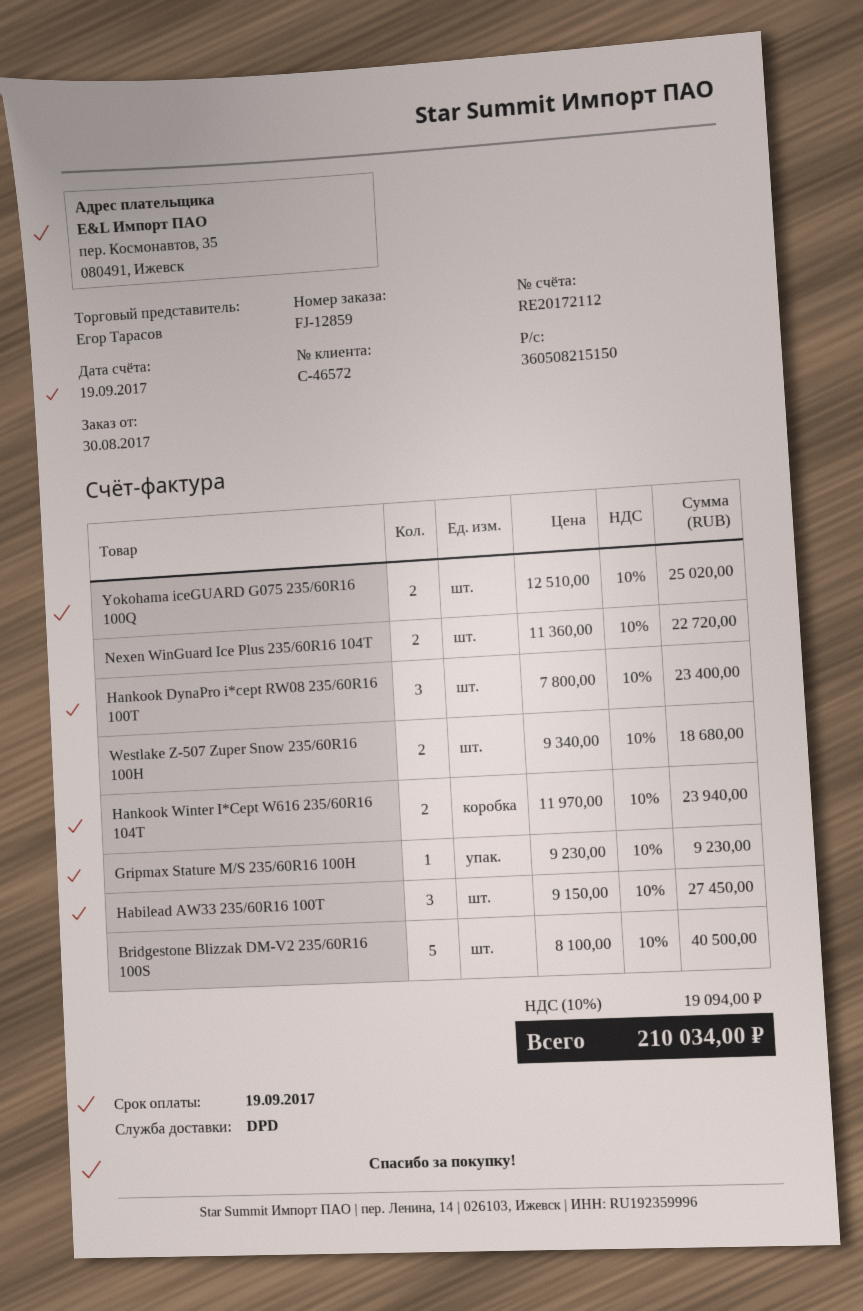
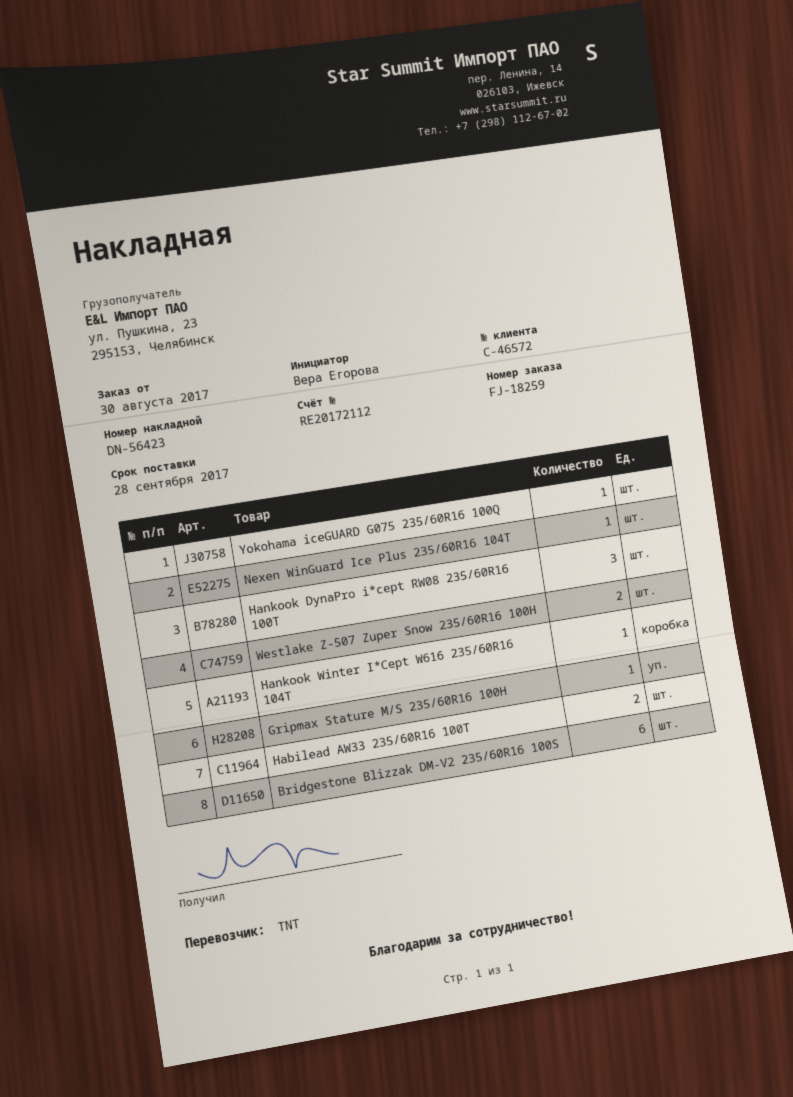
order number: FJ-12859 -> FJ-18259
shipping method: DPD -> TNT
Yokohama iceGUARD G075 235/60R16 100Q: 2 -> 1
Nexen WinGuard Ice Plus 235/60R16 104T: 2 -> 1
Hankook Winter I*Cept W616 235/60R16 104T: 2 -> 1
Habilead AW33 235/60R16 100T: 3 -> 2
Bridgestone Blizzak DM-V2 235/60R16 100S: 5 -> 6

